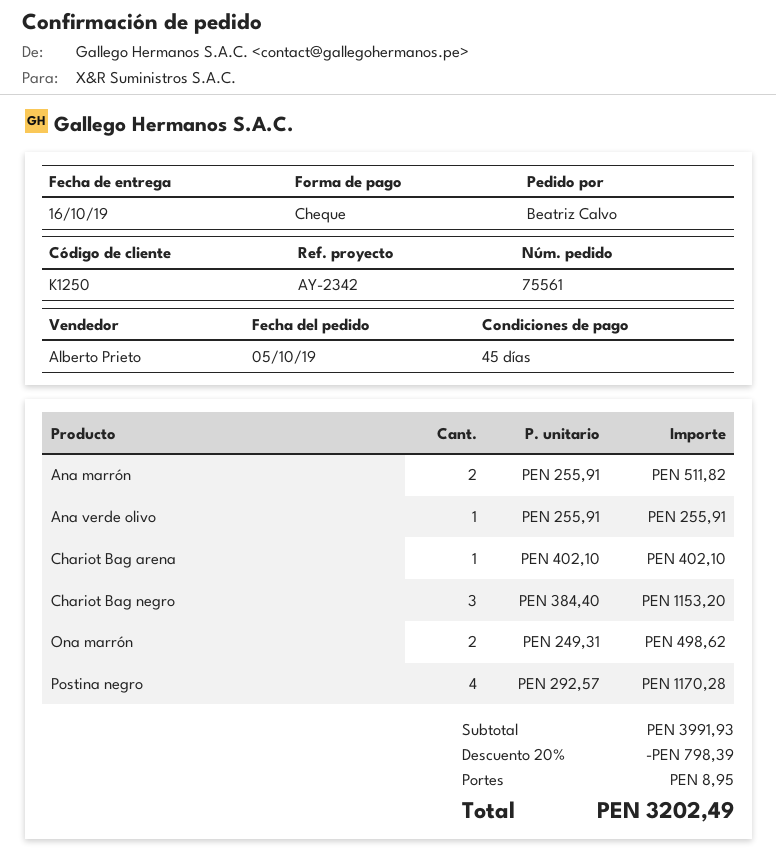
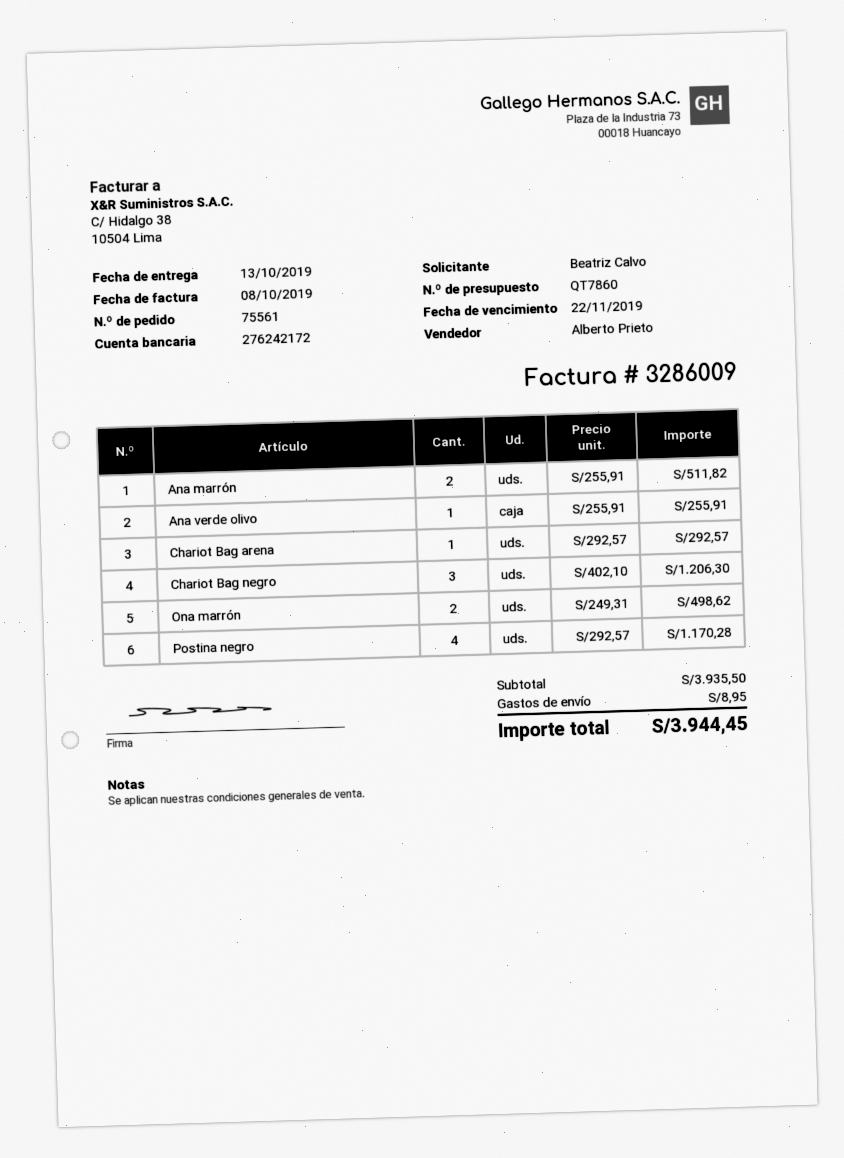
delivery date: 2019-10-16 -> 2019-10-13
Chariot Bag arena: 1 x 402.10 = 402.10 -> 1 x 292.57 = 292.57
Chariot Bag negro: 3 x 384.40 = 1153.20 -> 3 x 402.10 = 1206.30
subtotal: 3991.93 -> 3935.50
discount: 20% = 798.39 -> none
total: 3202.49 -> 3944.45

